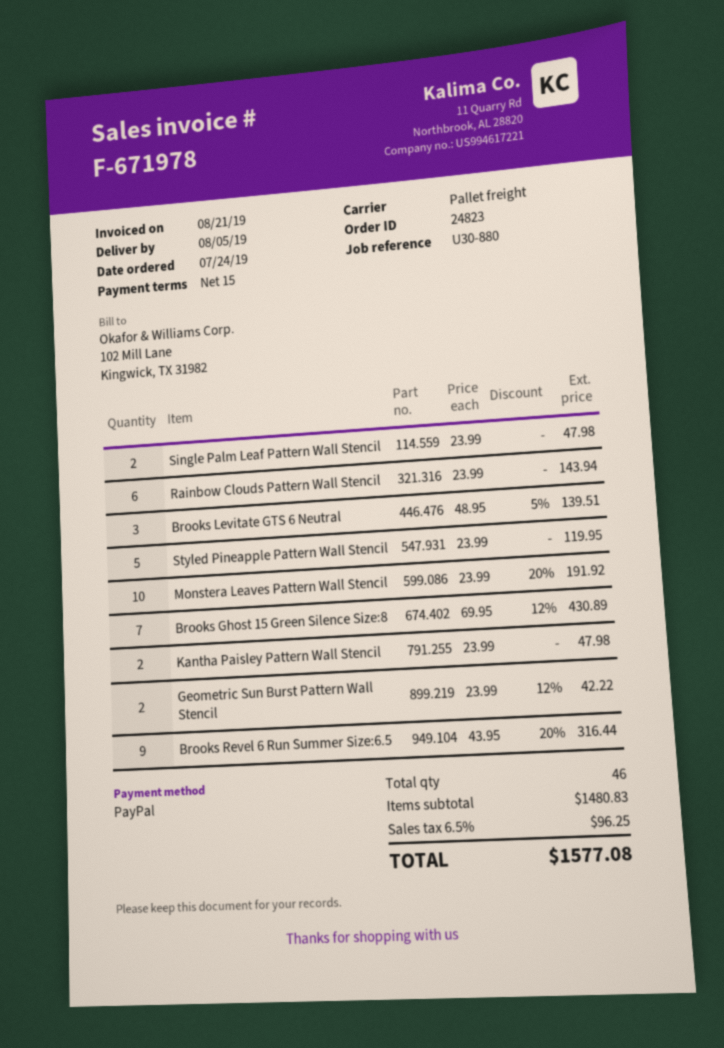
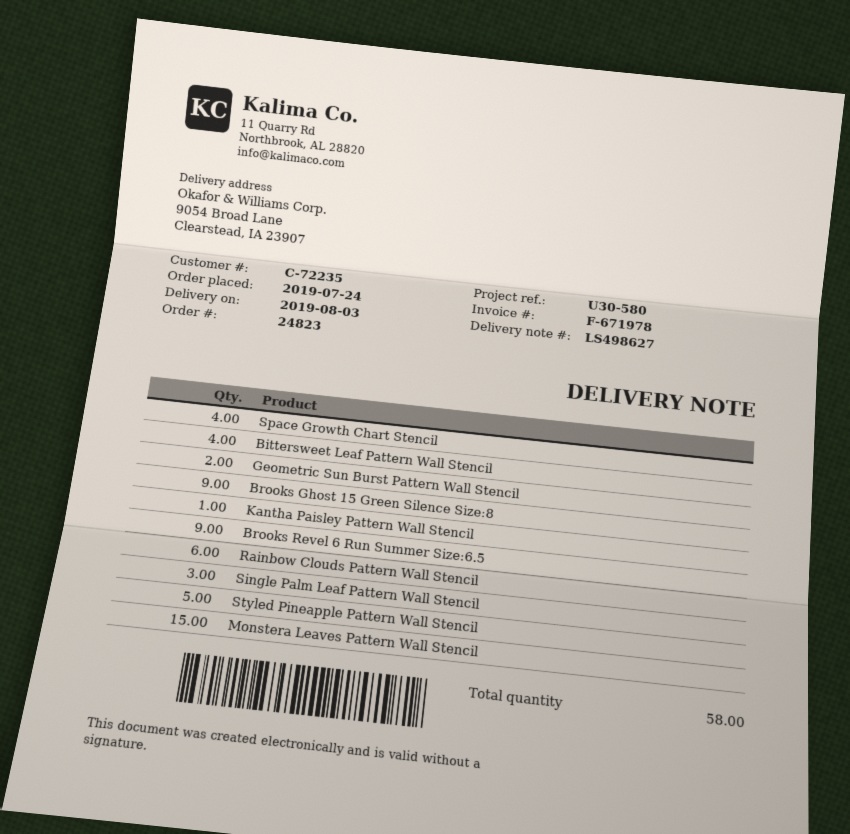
delivery date: 2019-08-05 -> 2019-08-03
reference: U30-880 -> U30-580
Single Palm Leaf Pattern Wall Stencil: 2 -> 3
Brooks Levitate GTS 6 Neutral: 3 -> none
Monstera Leaves Pattern Wall Stencil: 10 -> 15
Brooks Ghost 15 Green Silence Size:8: 7 -> 9
Kantha Paisley Pattern Wall Stencil: 2 -> 1
Space Growth Chart Stencil: none -> 4
Bittersweet Leaf Pattern Wall Stencil: none -> 4
total quantity: 46 -> 58

